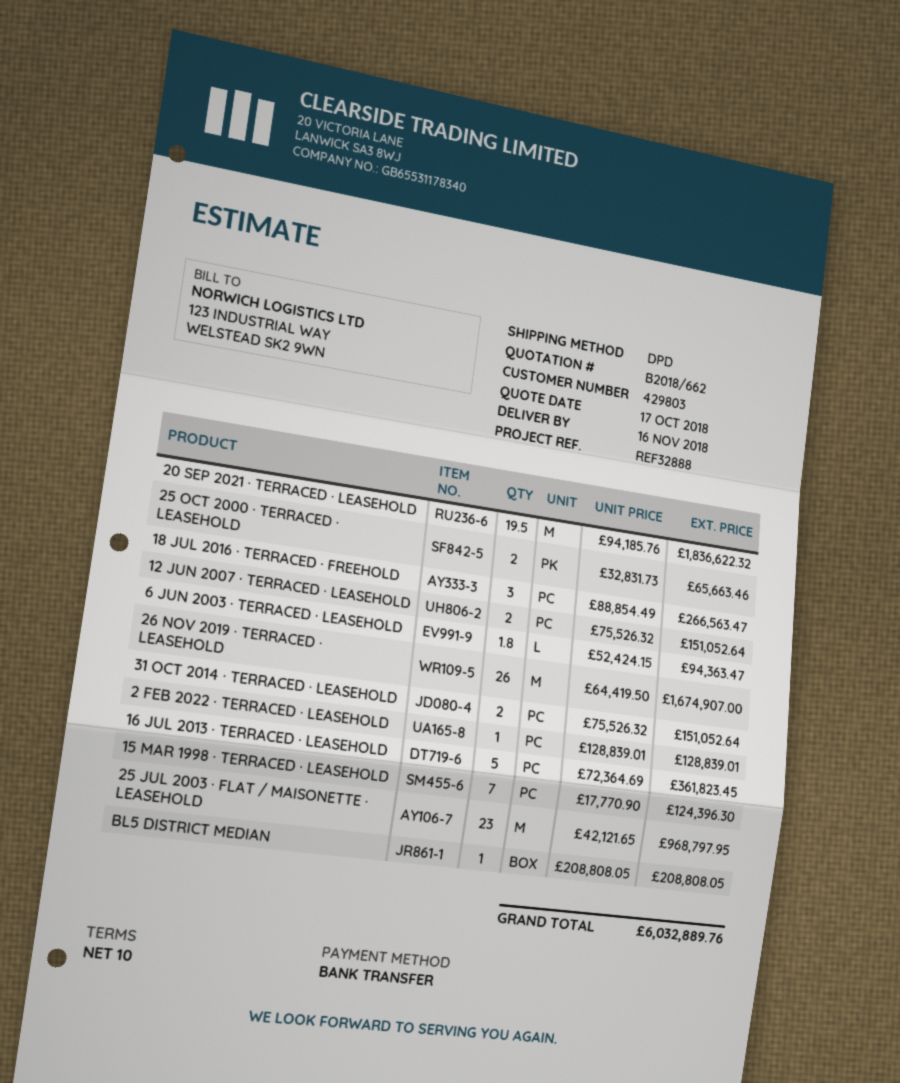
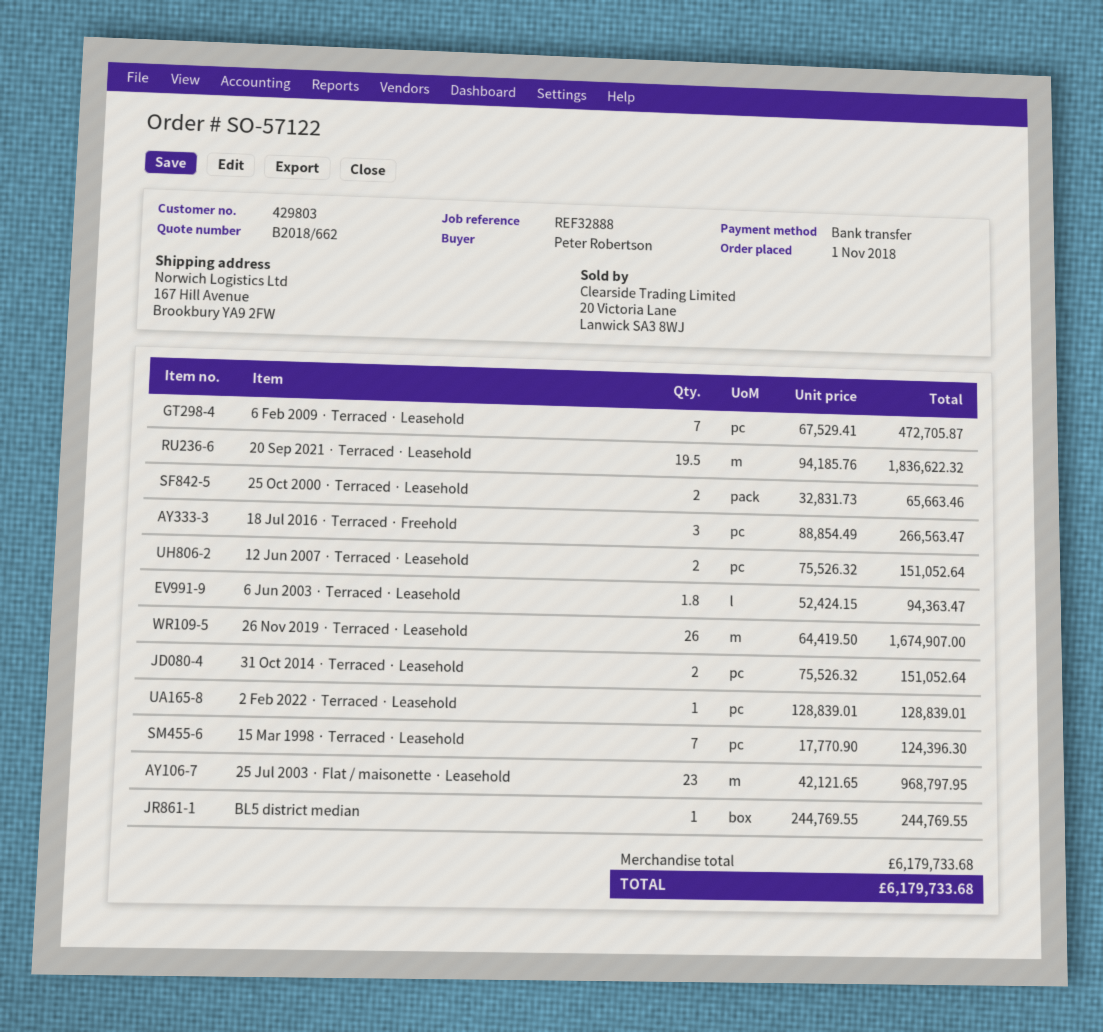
16 JUL 2013 · TERRACED · LEASEHOLD: 5 x 72364.69 = 361823.45 -> none
BL5 DISTRICT MEDIAN: 1 x 208808.05 = 208808.05 -> 1 x 244769.55 = 244769.55
6 Feb 2009 · Terraced · Leasehold: none -> 7 x 67529.41 = 472705.87
total: 6032889.76 -> 6179733.68

